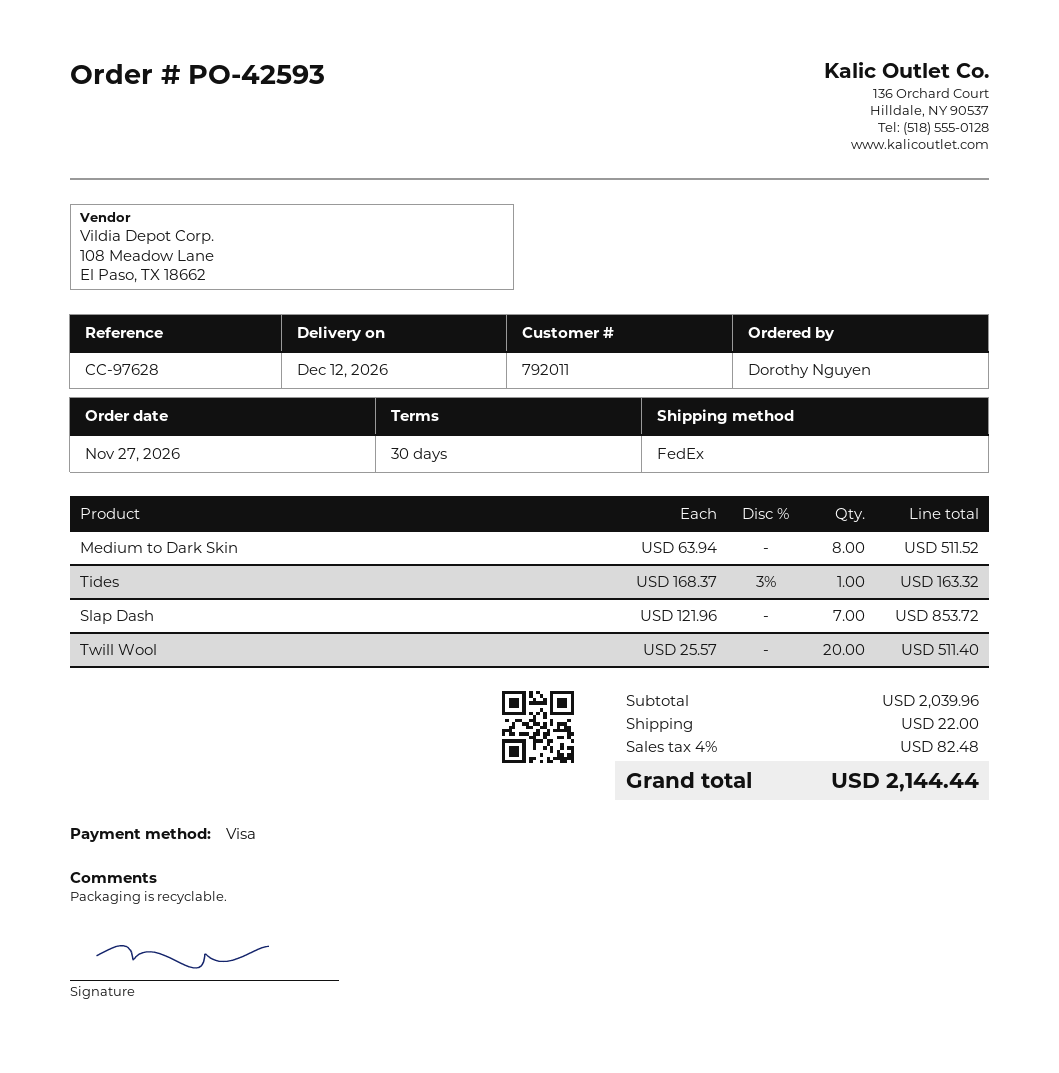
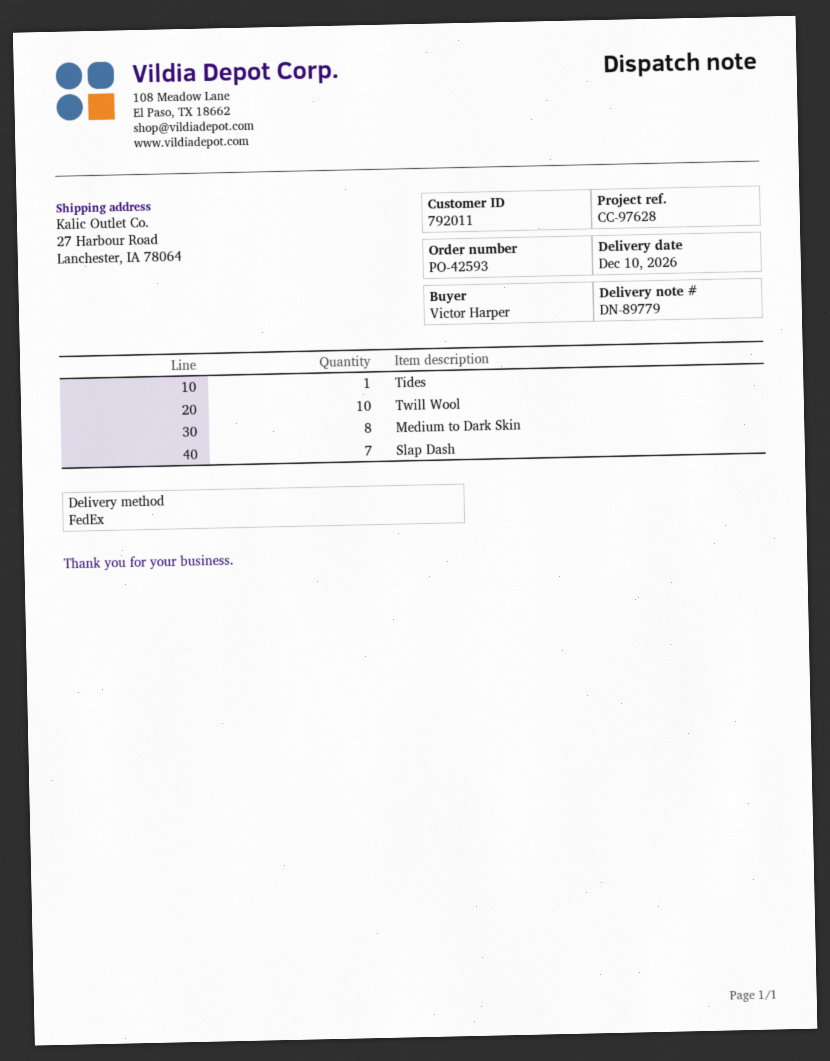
delivery date: 2026-12-12 -> 2026-12-10
ordered by: Dorothy Nguyen -> Victor Harper
Twill Wool: 20 -> 10

